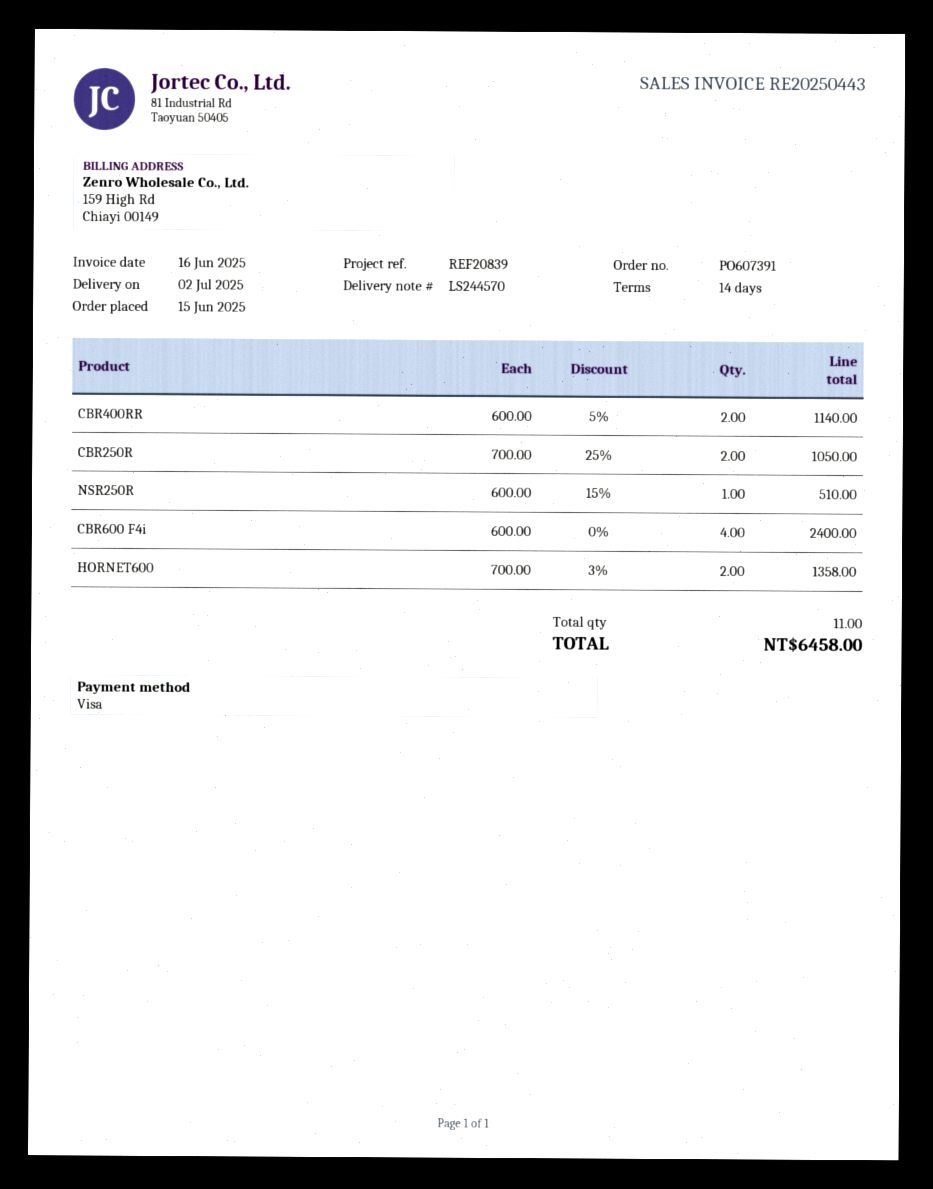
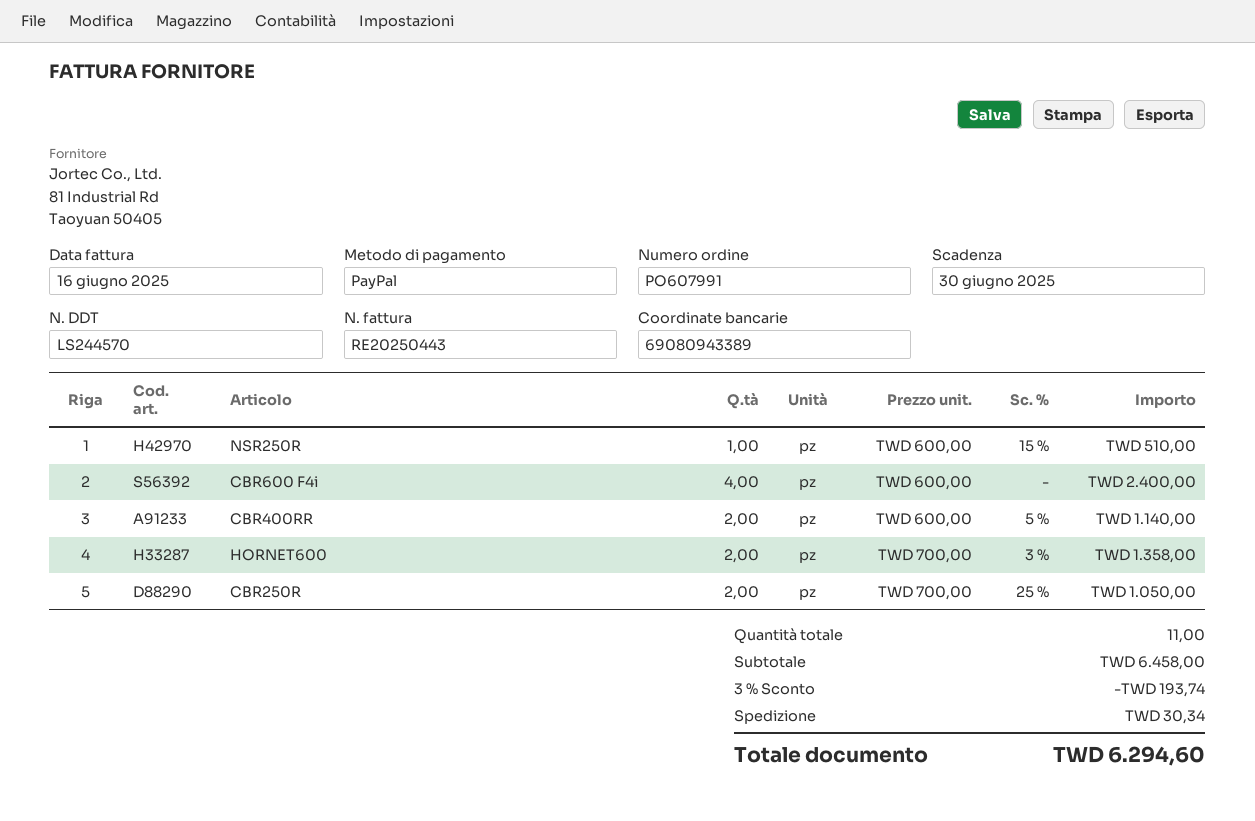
order number: PO607391 -> PO607991
payment method: Visa -> PayPal
discount: none -> 3% = 193.74
shipping: none -> 30.34
total: 6458.00 -> 6294.60

